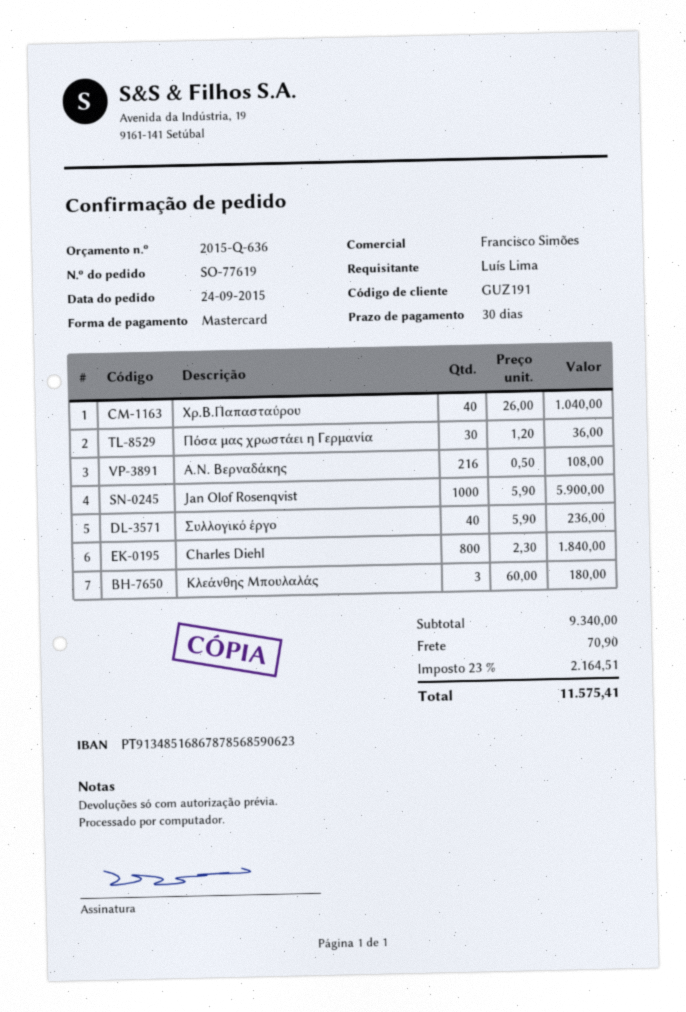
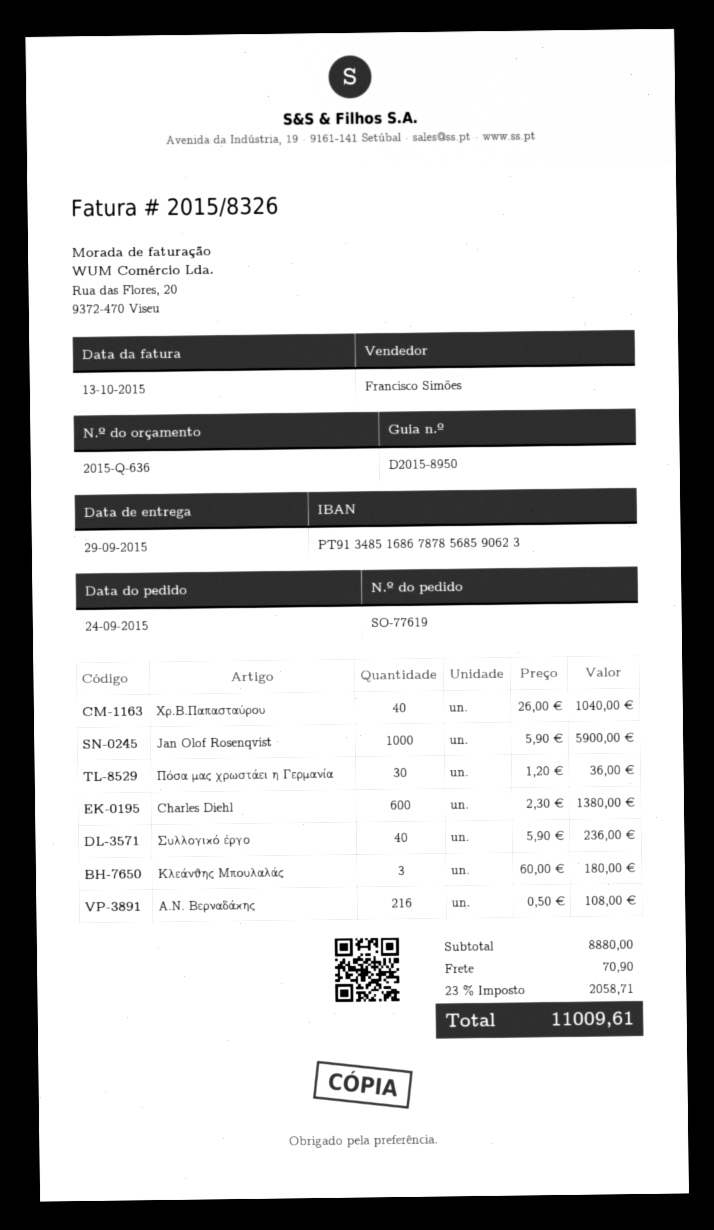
Charles Diehl: 800 x 2.30 = 1840.00 -> 600 x 2.30 = 1380.00
subtotal: 9340.00 -> 8880.00
tax: 23% = 2164.51 -> 23% = 2058.71
total: 11575.41 -> 11009.61

